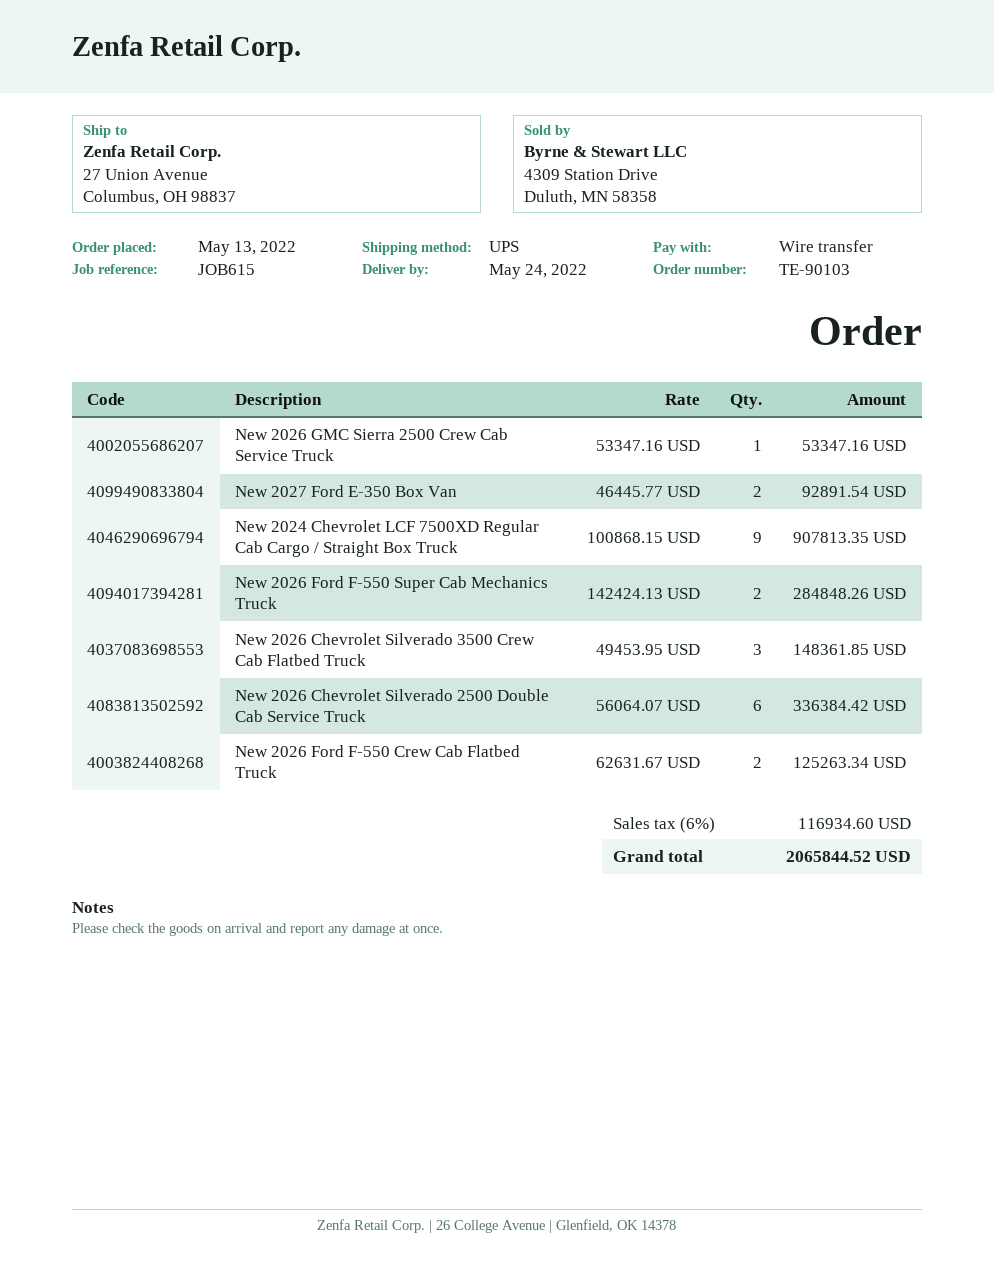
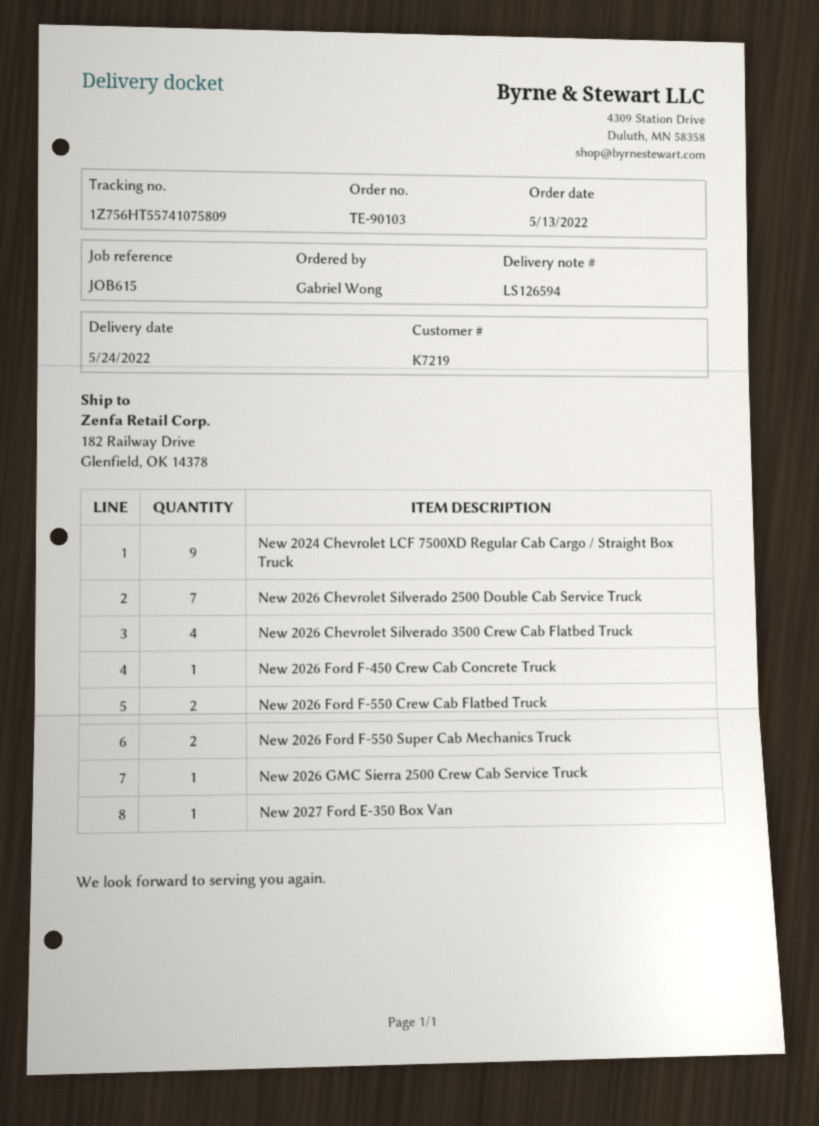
ship to: 27 Union Avenue, Columbus, OH 98837 -> 182 Railway Drive, Glenfield, OK 14378
New 2027 Ford E-350 Box Van: 2 -> 1
New 2026 Chevrolet Silverado 3500 Crew Cab Flatbed Truck: 3 -> 4
New 2026 Chevrolet Silverado 2500 Double Cab Service Truck: 6 -> 7
New 2026 Ford F-450 Crew Cab Concrete Truck: none -> 1

